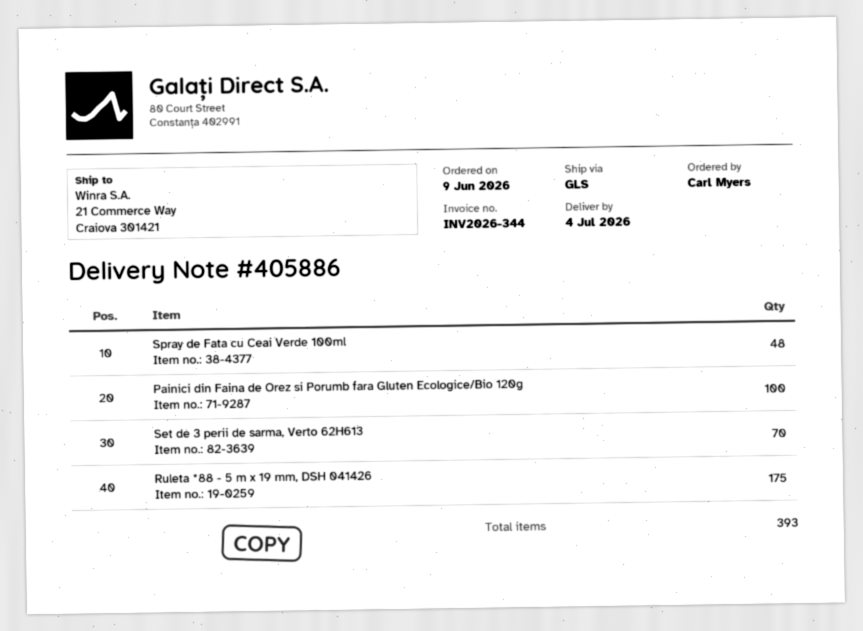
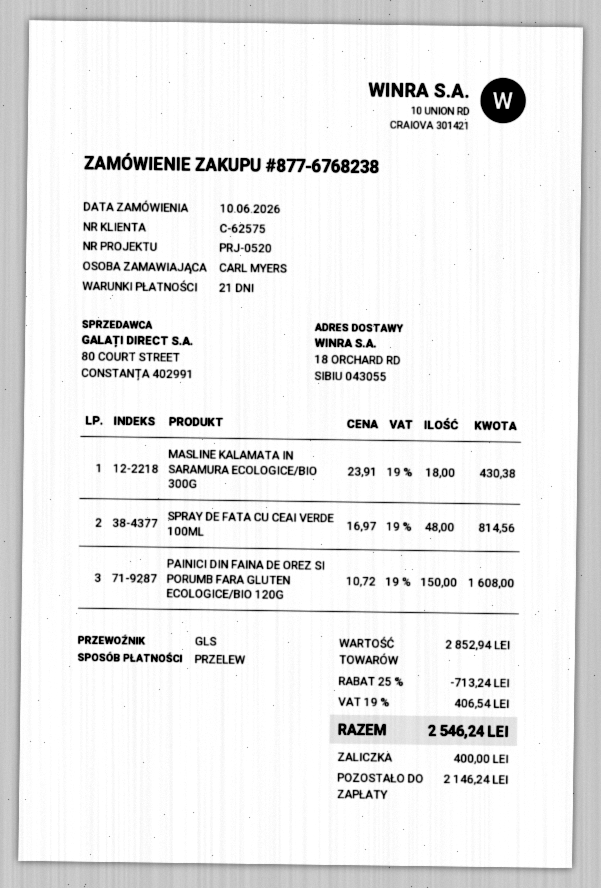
order date: 2026-06-09 -> 2026-06-10
ship to: 21 Commerce Way, Craiova 301421 -> 18 ORCHARD RD, SIBIU 043055
Painici din Faina de Orez si Porumb fara Gluten Ecologice/Bio 120g: 100 -> 150
Set de 3 perii de sarma, Verto 62H613: 70 -> none
Ruleta *88 - 5 m x 19 mm, DSH 041426: 175 -> none
MASLINE KALAMATA IN SARAMURA ECOLOGICE/BIO 300G: none -> 18

